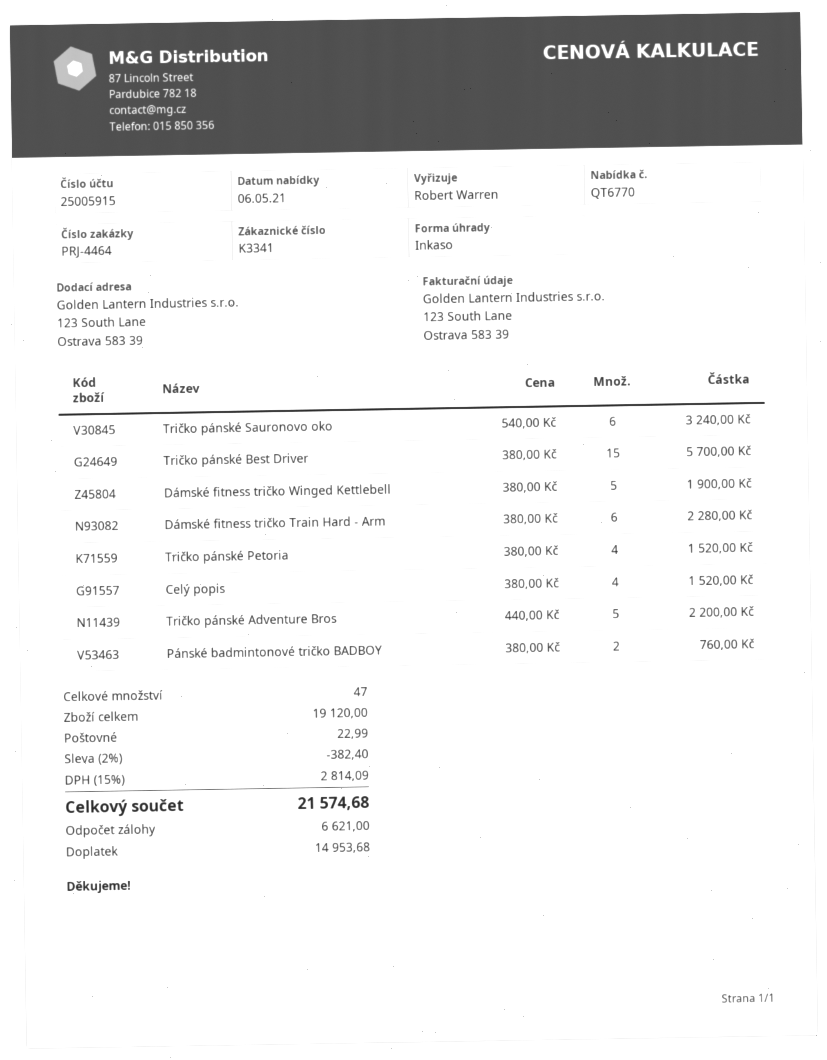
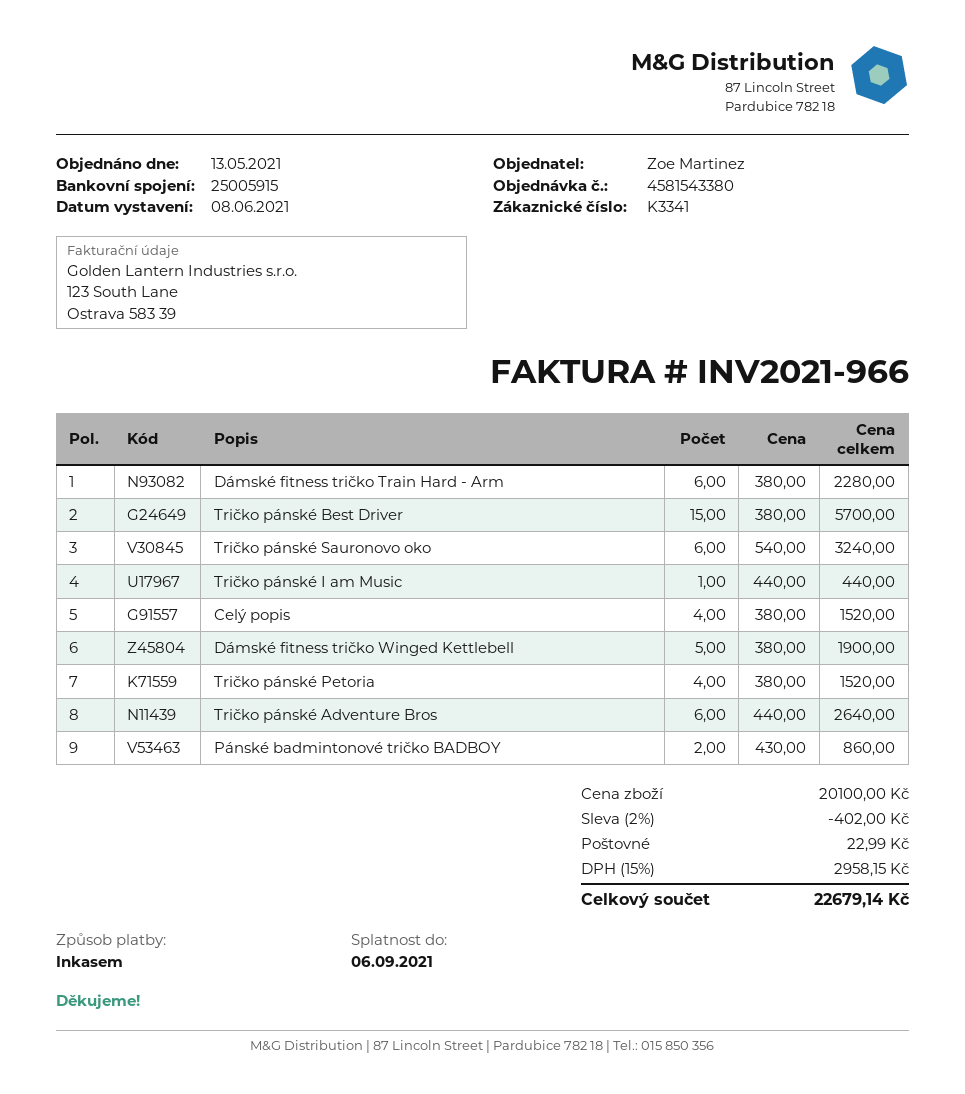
Tričko pánské Adventure Bros: 5 x 440.00 = 2200.00 -> 6 x 440.00 = 2640.00
Pánské badmintonové tričko BADBOY: 2 x 380.00 = 760.00 -> 2 x 430.00 = 860.00
Tričko pánské I am Music: none -> 1 x 440.00 = 440.00
subtotal: 19120.00 -> 20100.00
discount: 2% = 382.40 -> 2% = 402.00
tax: 15% = 2814.09 -> 15% = 2958.15
total: 21574.68 -> 22679.14

